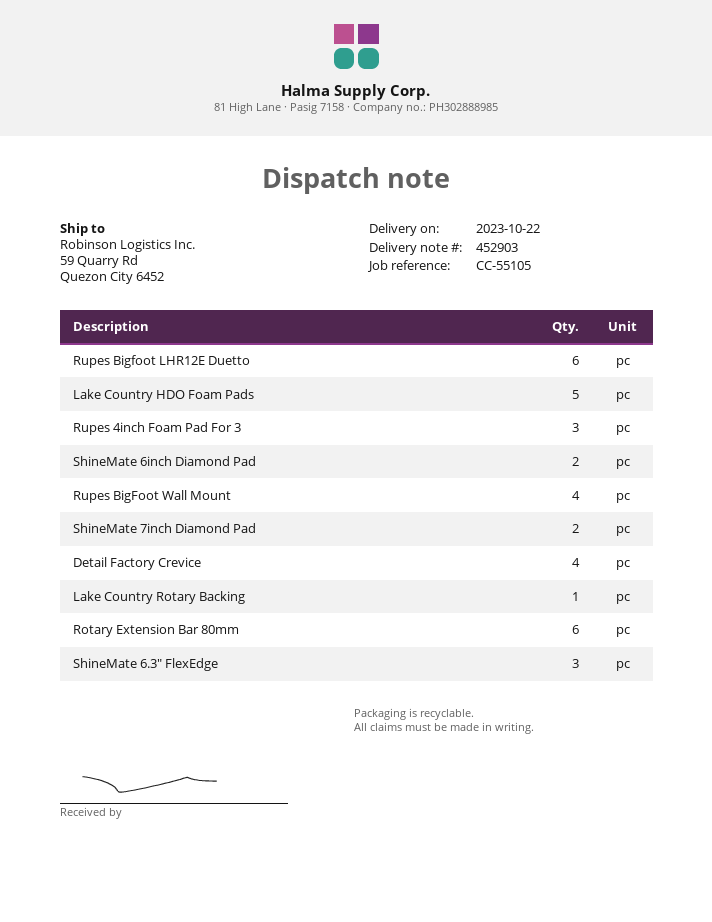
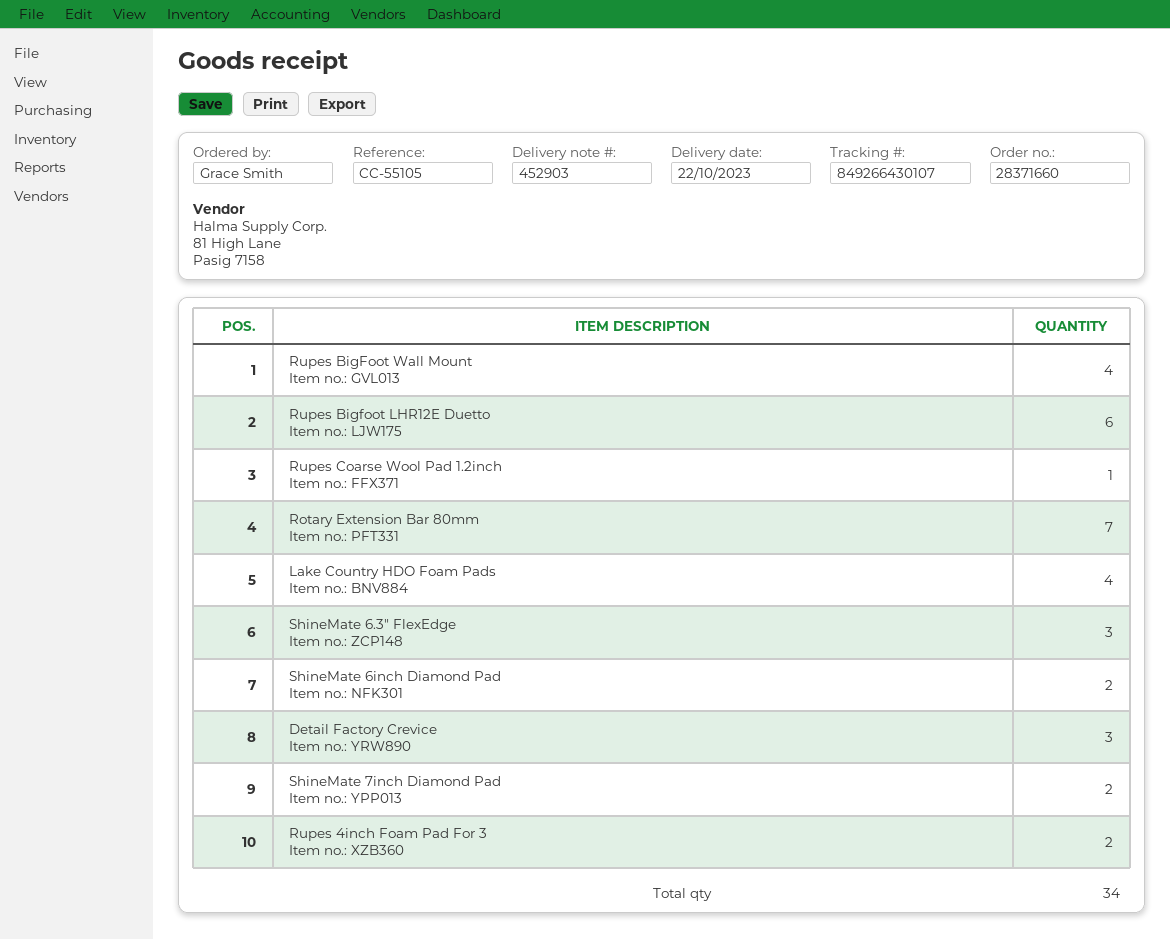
Lake Country HDO Foam Pads: 5 -> 4
Rupes 4inch Foam Pad For 3: 3 -> 2
Detail Factory Crevice: 4 -> 3
Lake Country Rotary Backing: 1 -> none
Rotary Extension Bar 80mm: 6 -> 7
Rupes Coarse Wool Pad 1.2inch: none -> 1

